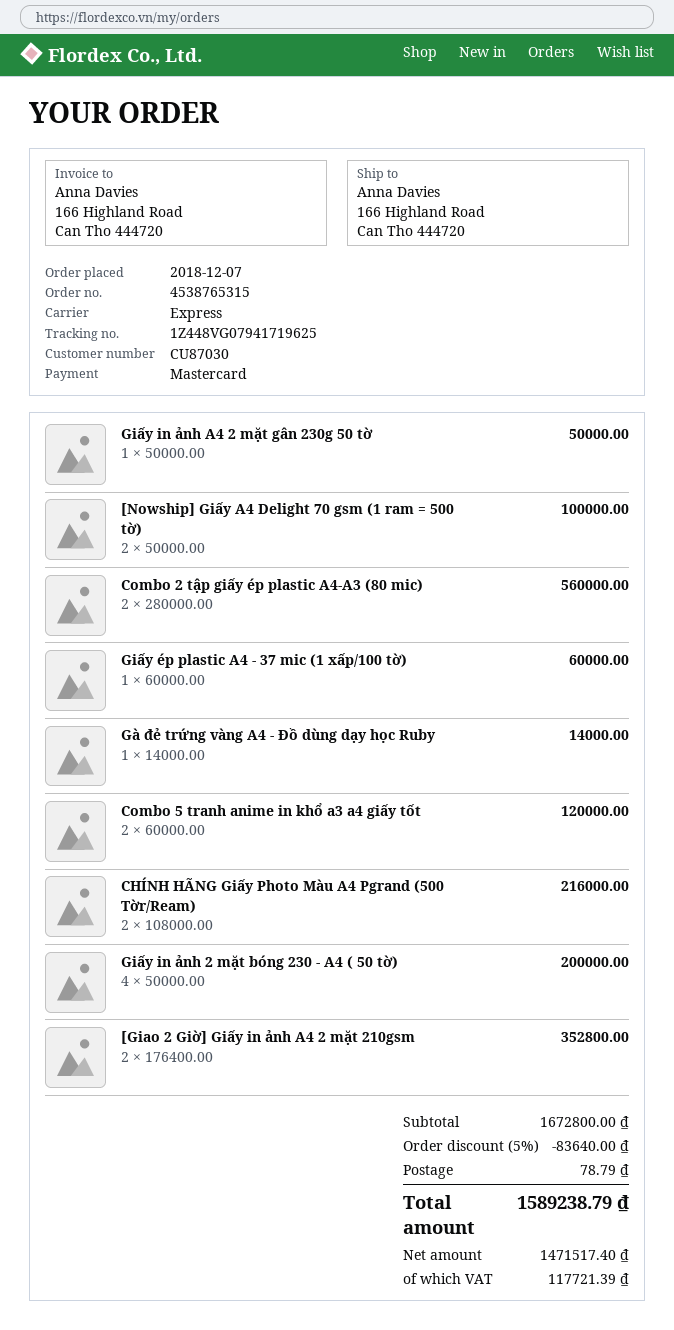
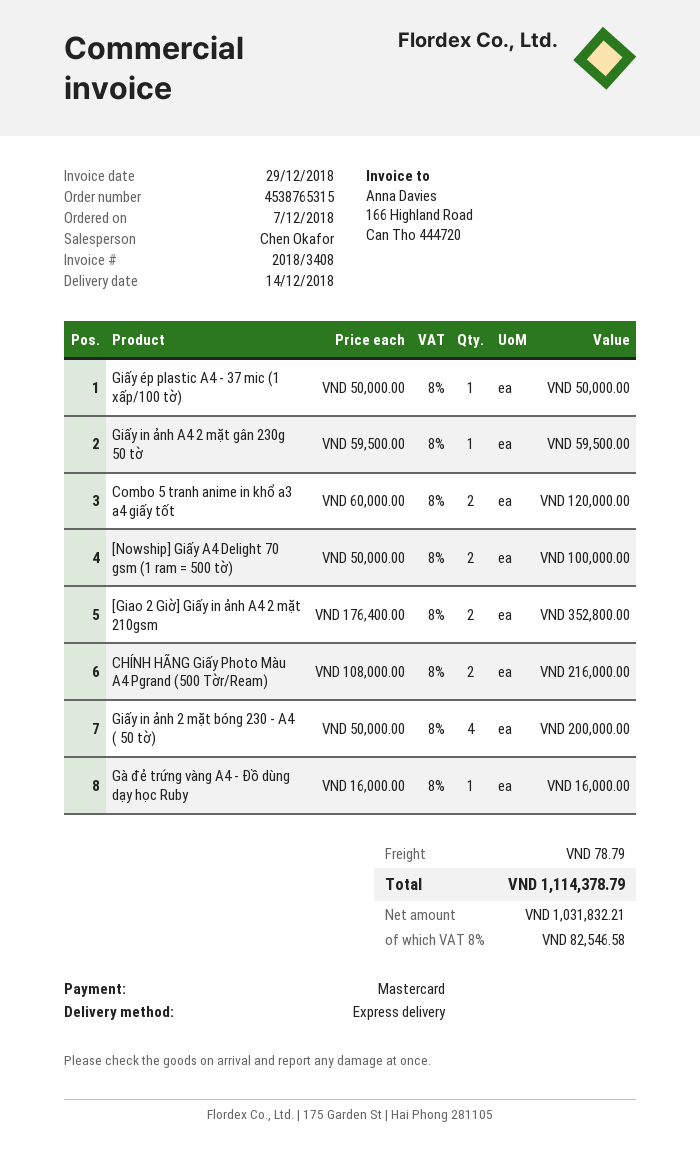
Giấy in ảnh A4 2 mặt gân 230g 50 tờ: 1 x 50000.00 = 50000.00 -> 1 x 59500.00 = 59500.00
Combo 2 tập giấy ép plastic A4-A3 (80 mic): 2 x 280000.00 = 560000.00 -> none
Giấy ép plastic A4 - 37 mic (1 xấp/100 tờ): 1 x 60000.00 = 60000.00 -> 1 x 50000.00 = 50000.00
Gà đẻ trứng vàng A4 - Đồ dùng dạy học Ruby: 1 x 14000.00 = 14000.00 -> 1 x 16000.00 = 16000.00
discount: 5% = 83640.00 -> none
net: 1471517.40 -> 1031832.21
tax: 117721.39 -> 82546.58
total: 1589238.79 -> 1114378.79

